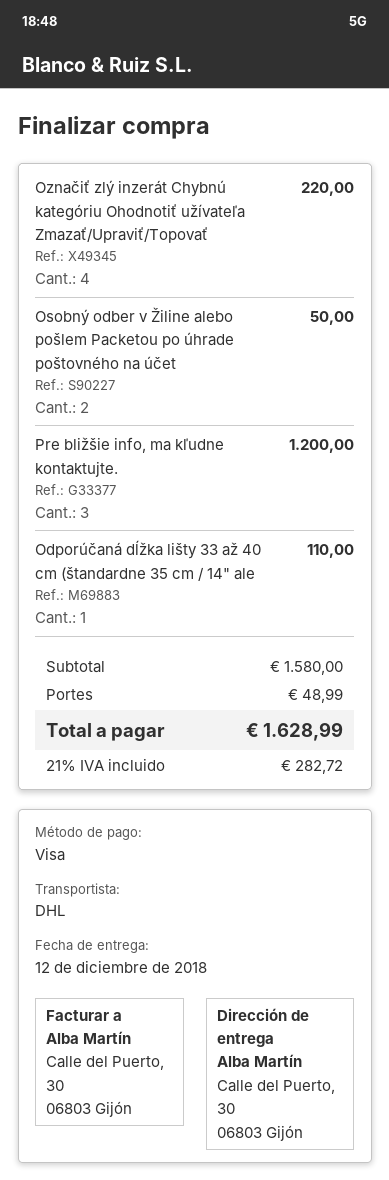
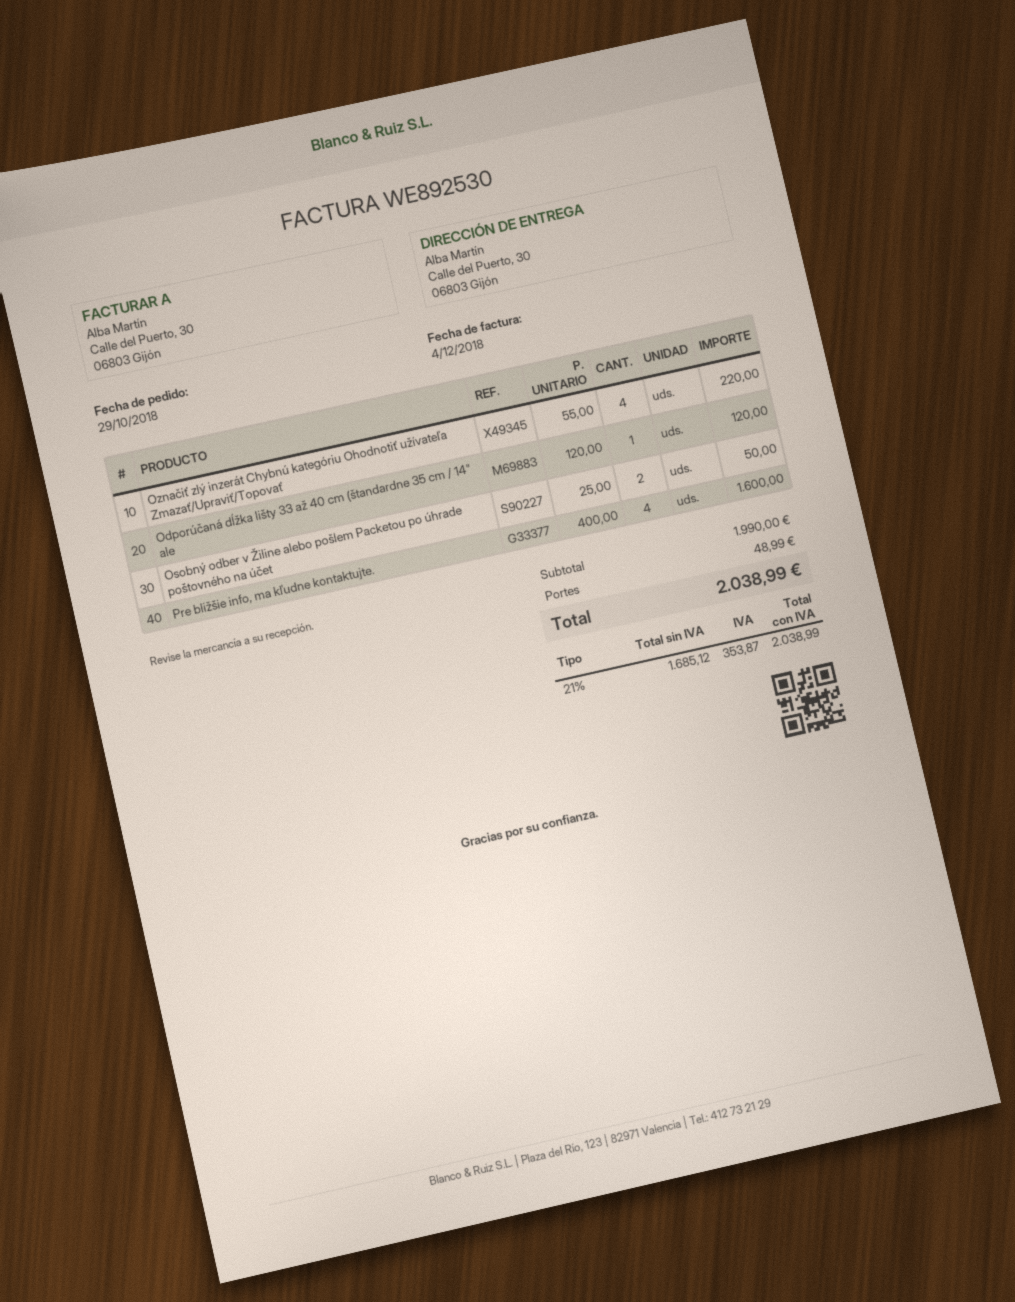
Pre bližšie info, ma kľudne kontaktujte.: 3 for 1200.00 -> 4 for 1600.00
Odporúčaná dĺžka lišty 33 až 40 cm (štandardne 35 cm / 14" ale: 1 for 110.00 -> 1 for 120.00
subtotal: 1580.00 -> 1990.00
tax: 21% = 282.72 -> 21% = 353.87
total: 1628.99 -> 2038.99

